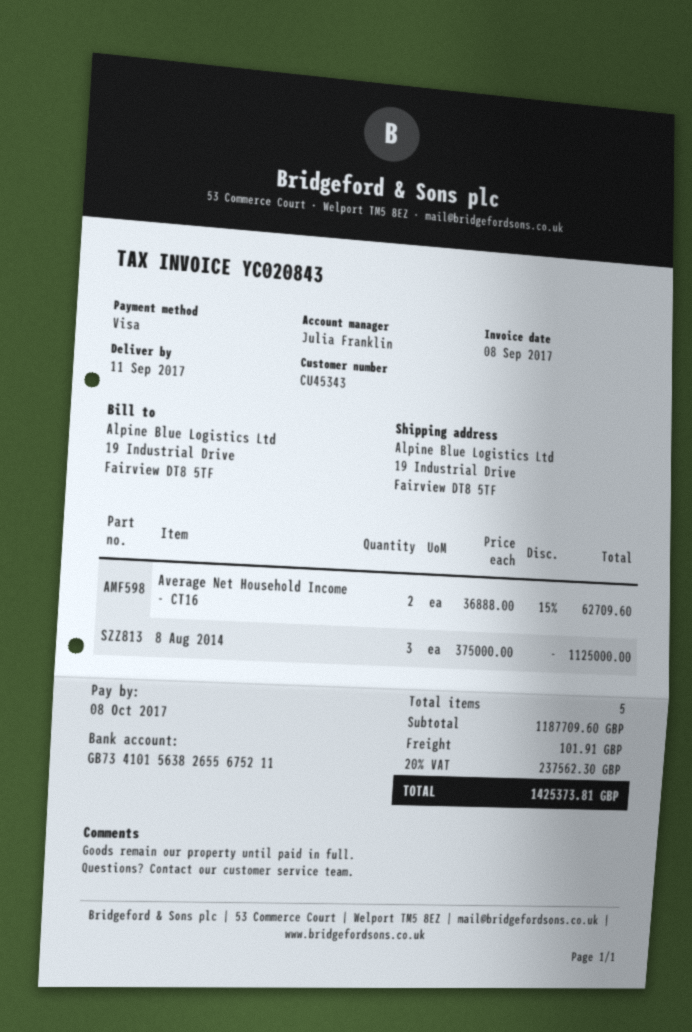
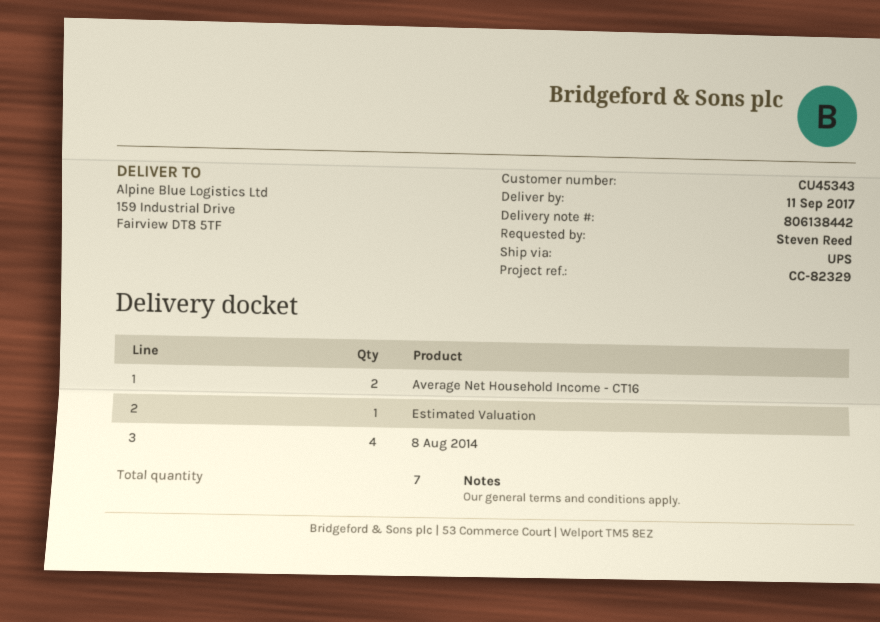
ship to: 19 Industrial Drive, Fairview DT8 5TF -> 159 Industrial Drive, Fairview DT8 5TF
8 Aug 2014: 3 -> 4
Estimated Valuation: none -> 1
total quantity: 5 -> 7

